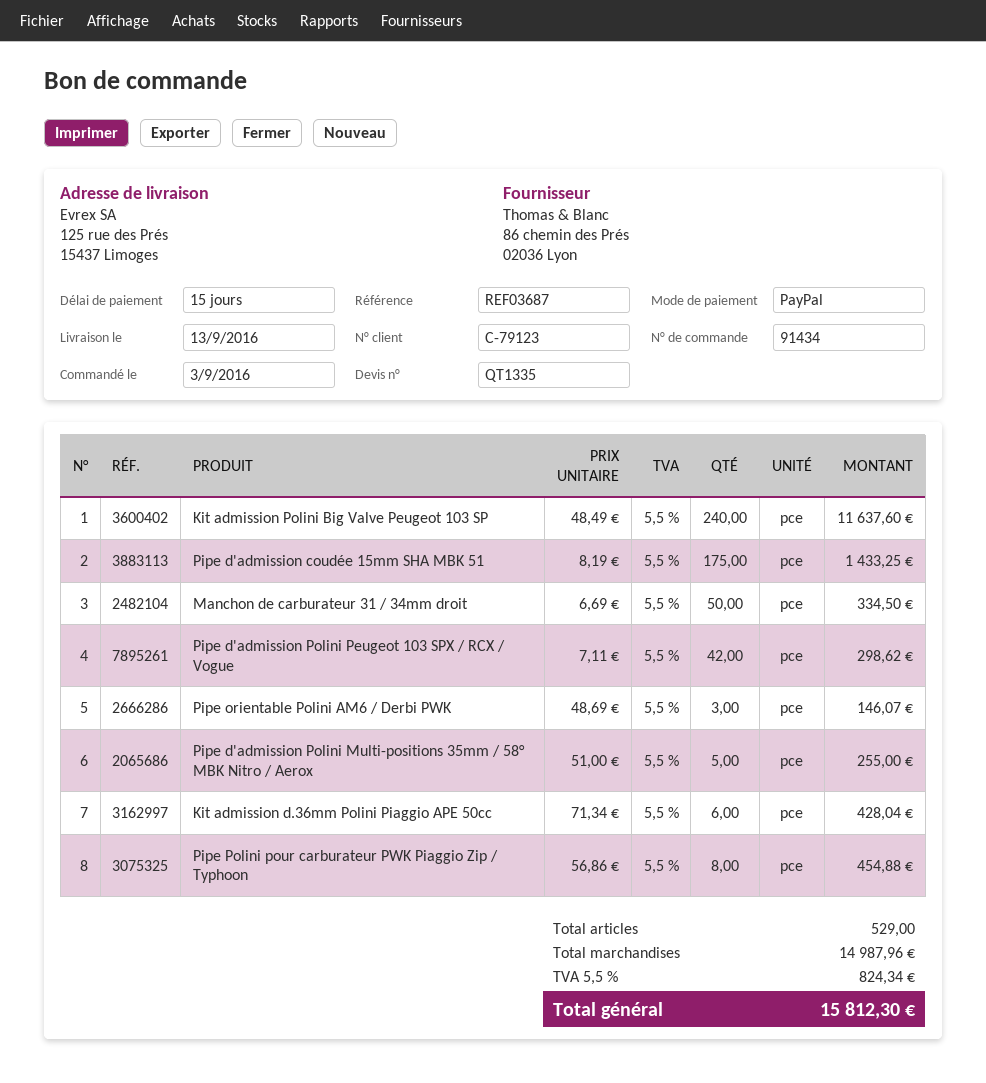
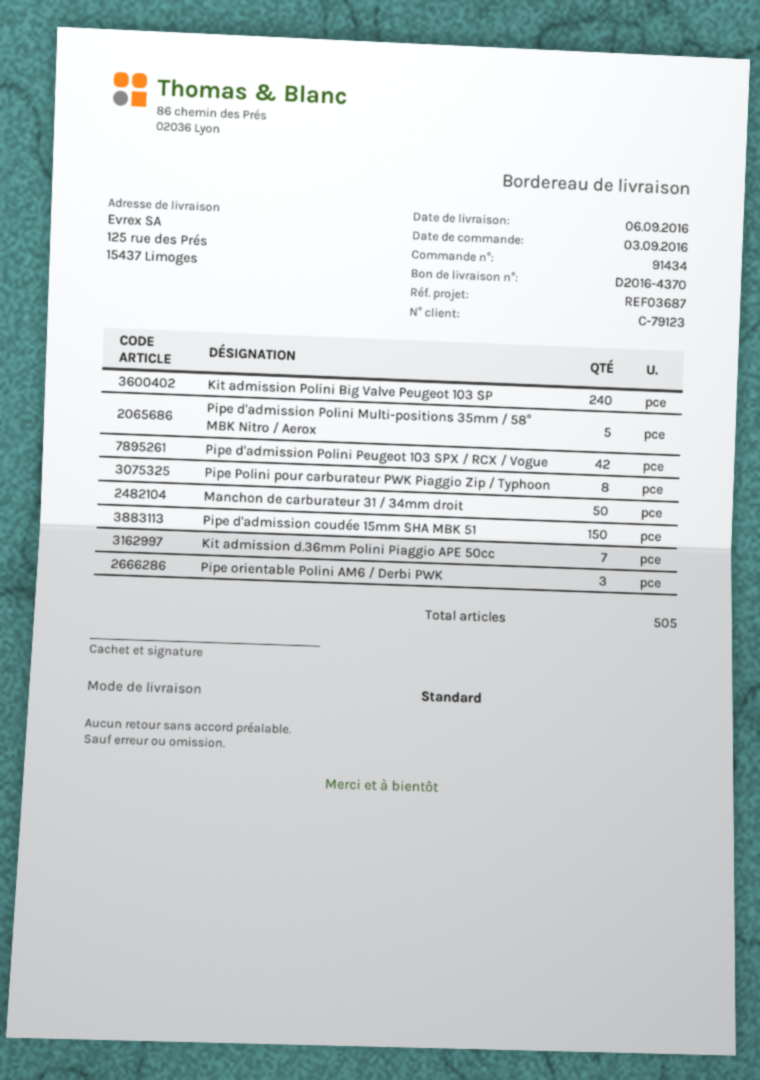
delivery date: 2016-09-13 -> 2016-09-06
Pipe d'admission coudée 15mm SHA MBK 51: 175 -> 150
Kit admission d.36mm Polini Piaggio APE 50cc: 6 -> 7
total quantity: 529 -> 505

